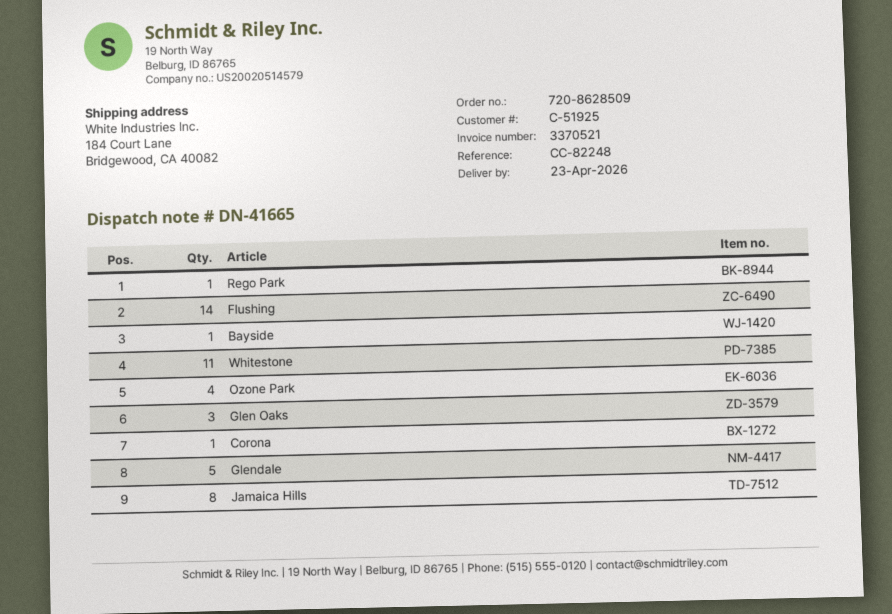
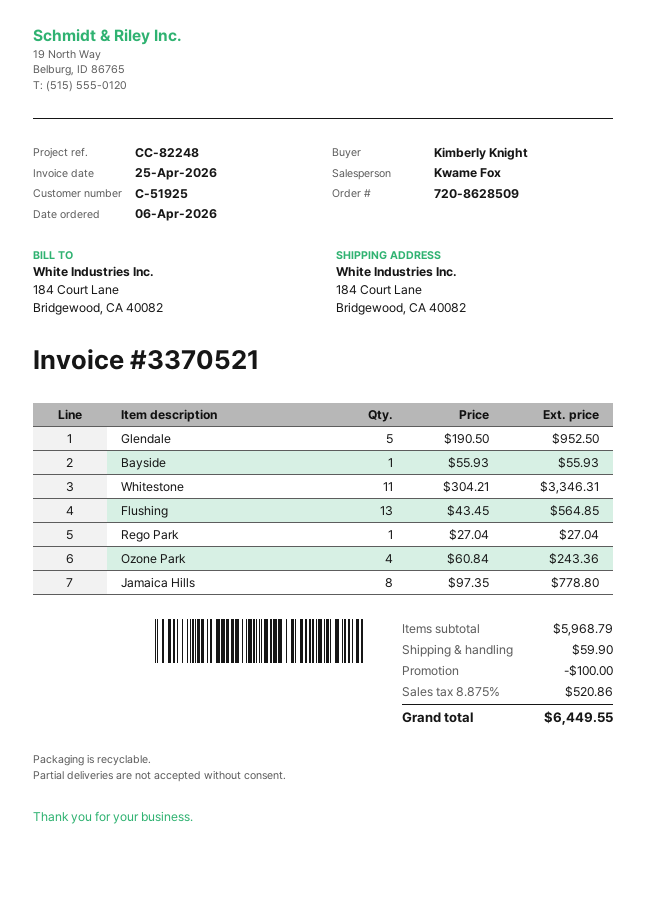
Flushing: 14 -> 13
Glen Oaks: 3 -> none
Corona: 1 -> none

